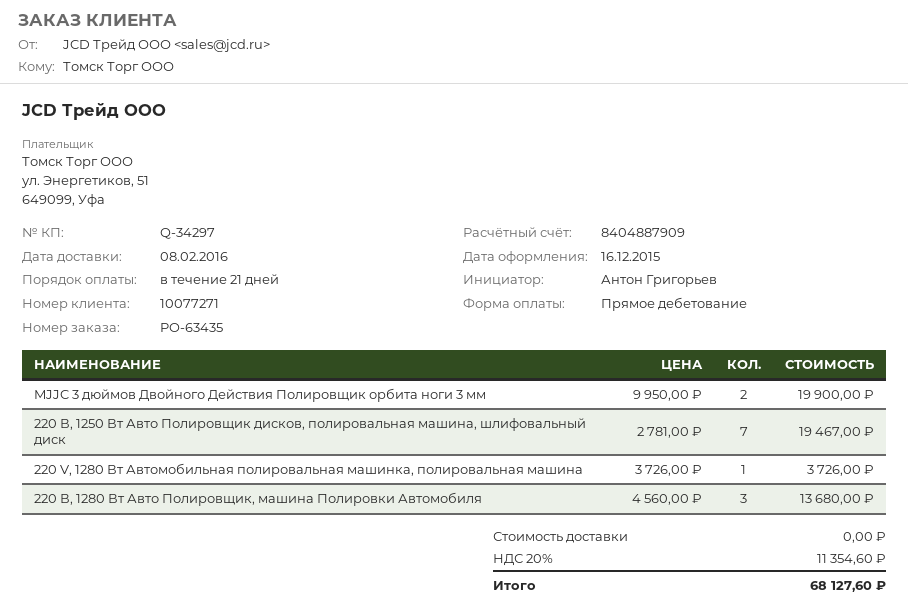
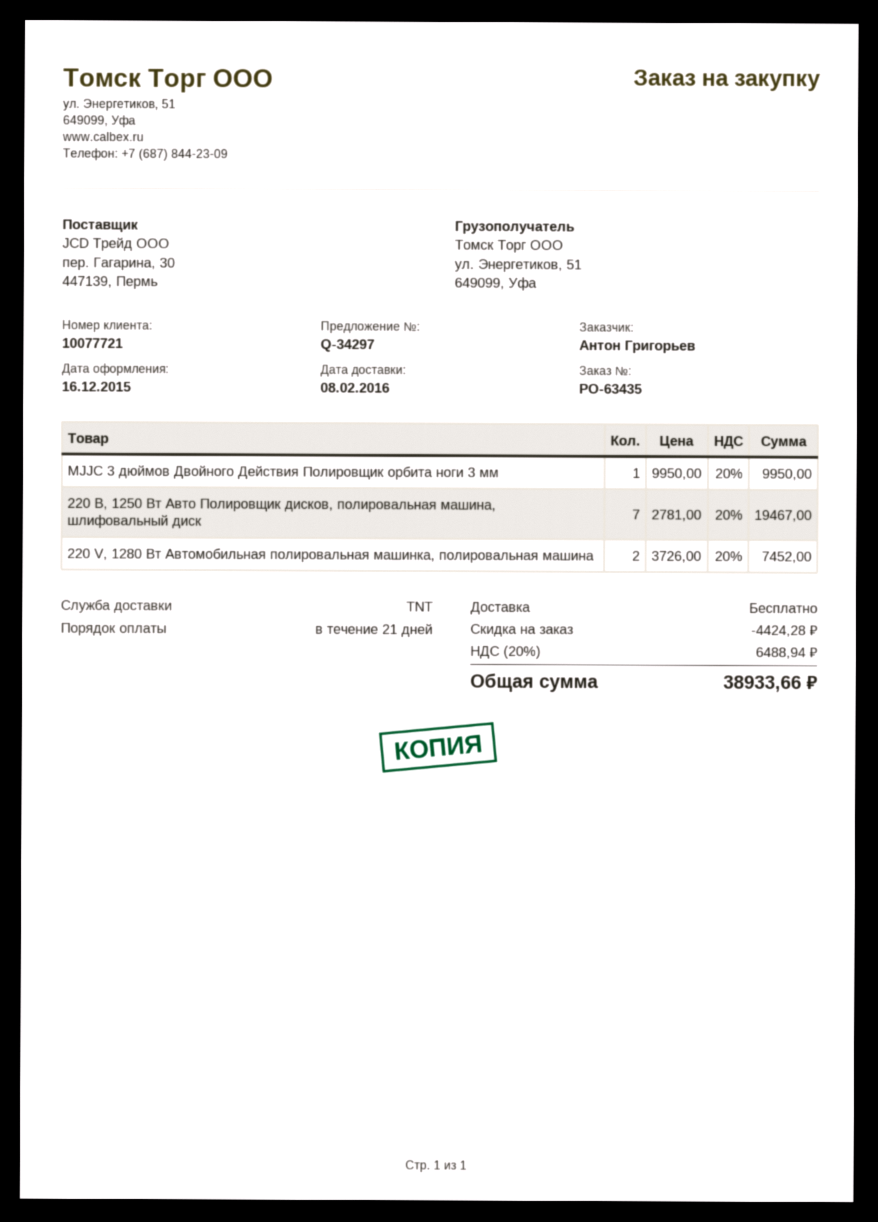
customer number: 10077271 -> 10077721
MJJC 3 дюймов Двойного Действия Полировщик орбита ноги 3 мм: 2 x 9950.00 = 19900.00 -> 1 x 9950.00 = 9950.00
220 V, 1280 Вт Автомобильная полировальная машинка, полировальная машина: 1 x 3726.00 = 3726.00 -> 2 x 3726.00 = 7452.00
220 В, 1280 Вт Авто Полировщик, машина Полировки Автомобиля: 3 x 4560.00 = 13680.00 -> none
discount: none -> 4424.28
tax: 20% = 11354.60 -> 20% = 6488.94
total: 68127.60 -> 38933.66

